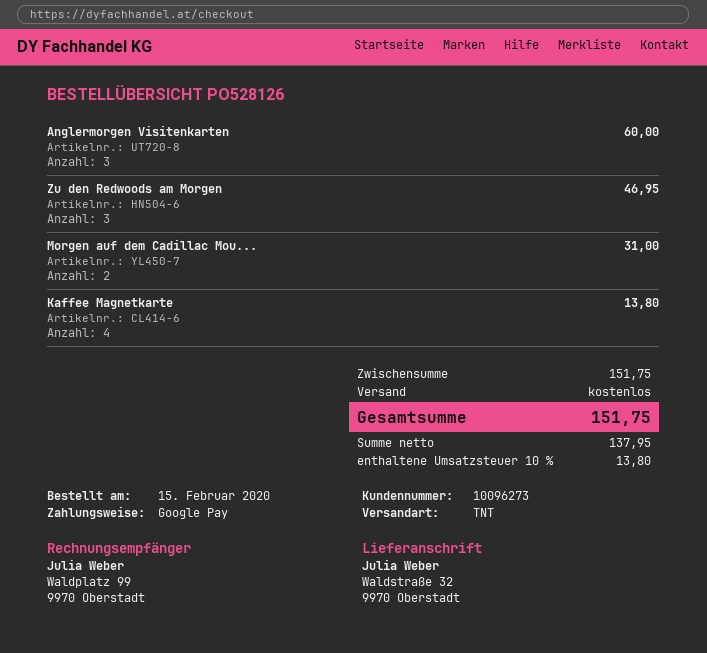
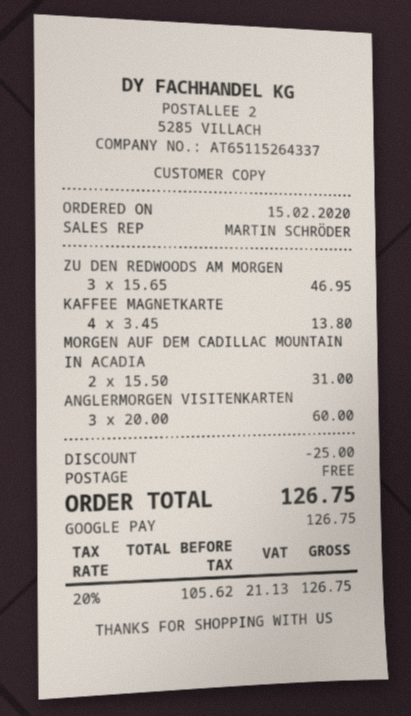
discount: none -> 25.00
net: 137.95 -> 105.62
tax: 10% = 13.80 -> 20% = 21.13
total: 151.75 -> 126.75

